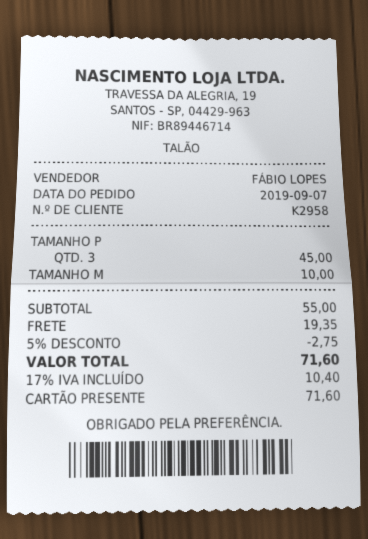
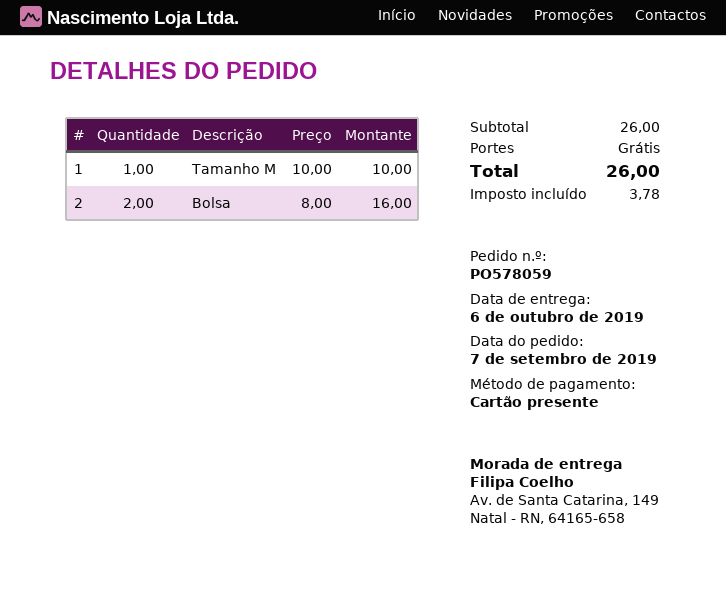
TAMANHO P: 3 for 45.00 -> none
Bolsa: none -> 2 for 16.00
subtotal: 55.00 -> 26.00
discount: 5% = 2.75 -> none
shipping: 19.35 -> 0.00
tax: 10.40 -> 3.78
total: 71.60 -> 26.00

